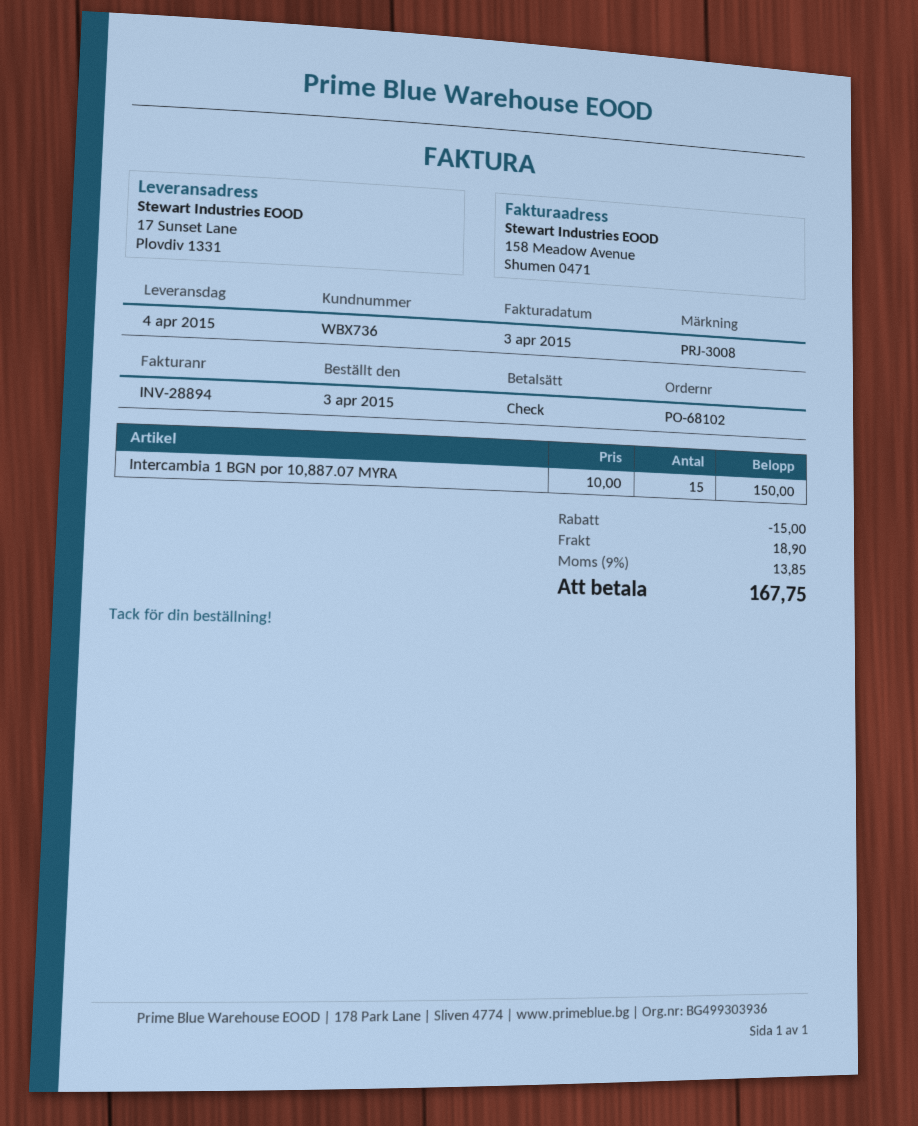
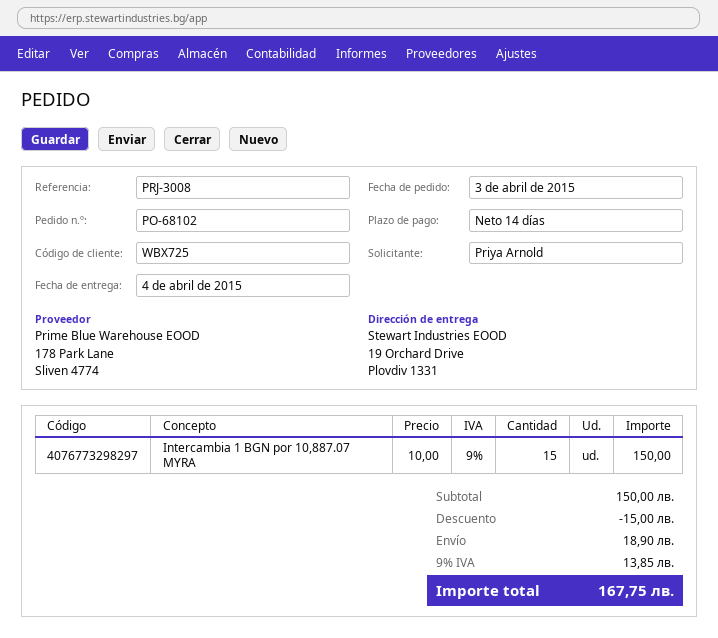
customer number: WBX736 -> WBX725
ship to: 17 Sunset Lane, Plovdiv 1331 -> 19 Orchard Drive, Plovdiv 1331

